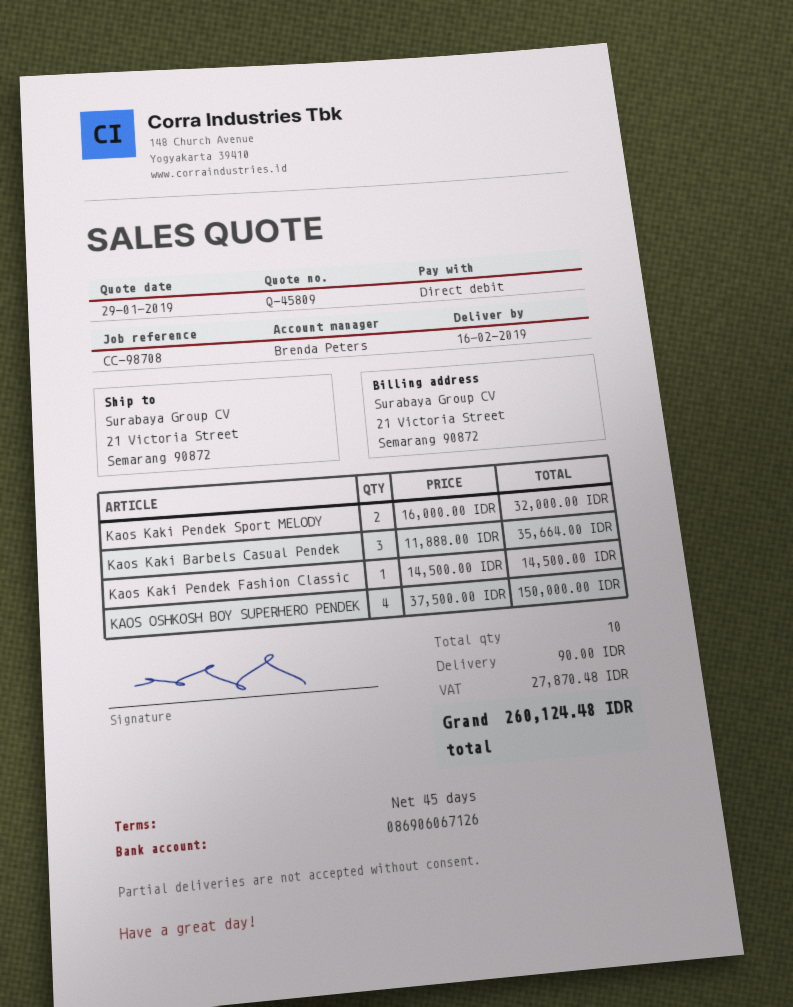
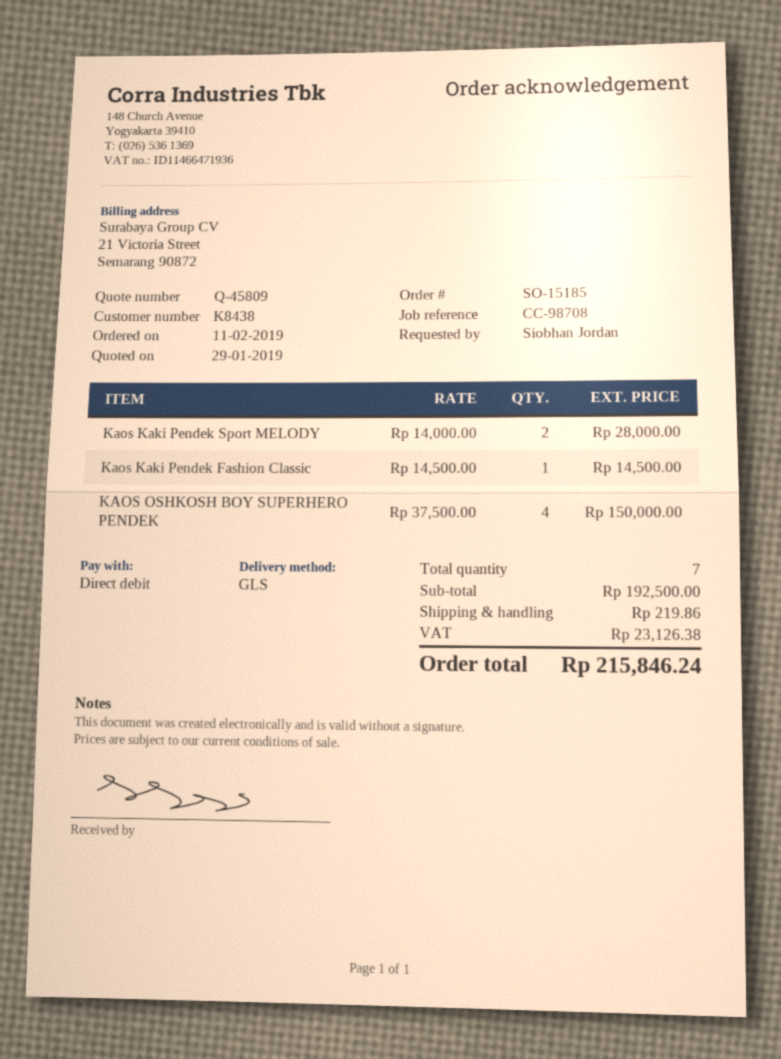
Kaos Kaki Pendek Sport MELODY: 2 x 16000.00 = 32000.00 -> 2 x 14000.00 = 28000.00
Kaos Kaki Barbels Casual Pendek: 3 x 11888.00 = 35664.00 -> none
total quantity: 10 -> 7
shipping: 90.00 -> 219.86
tax: 27870.48 -> 23126.38
total: 260124.48 -> 215846.24

